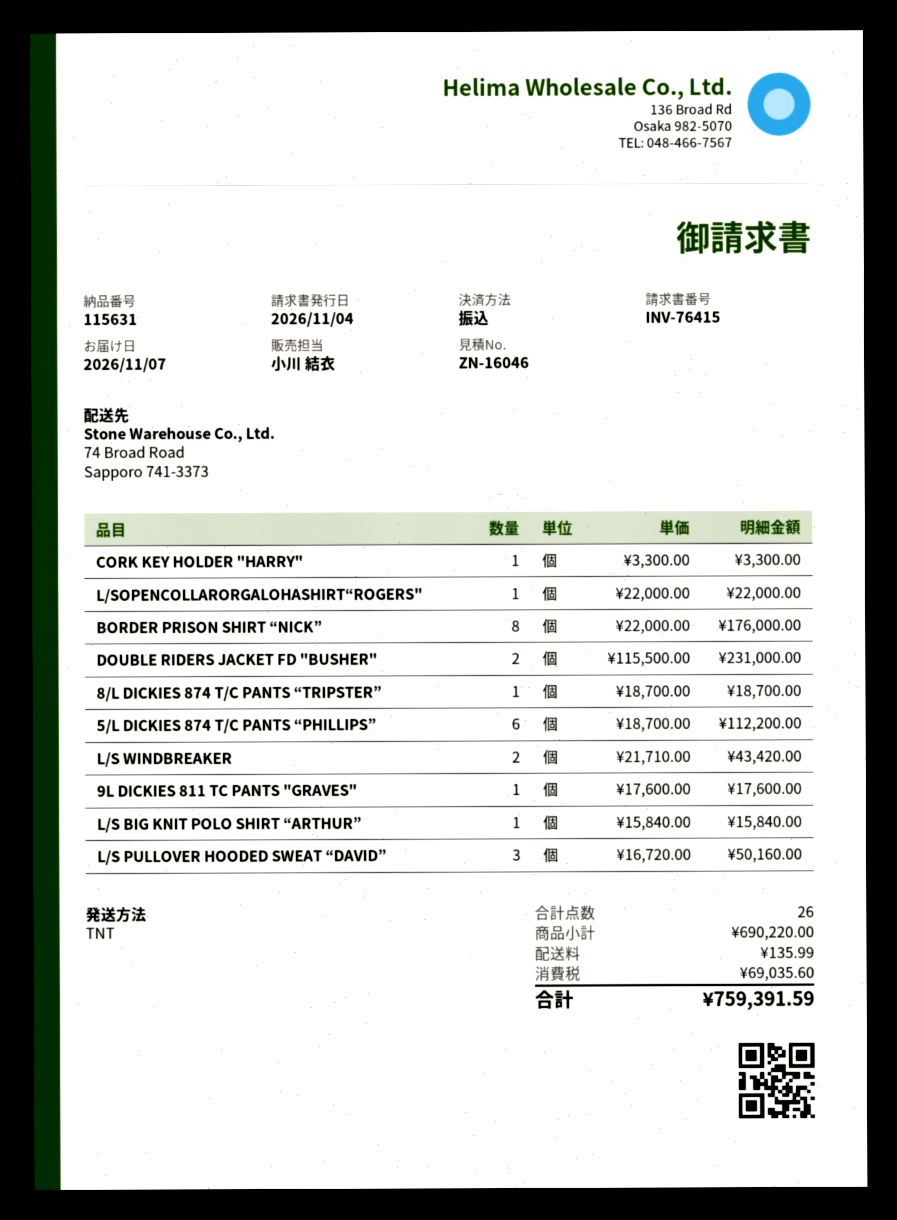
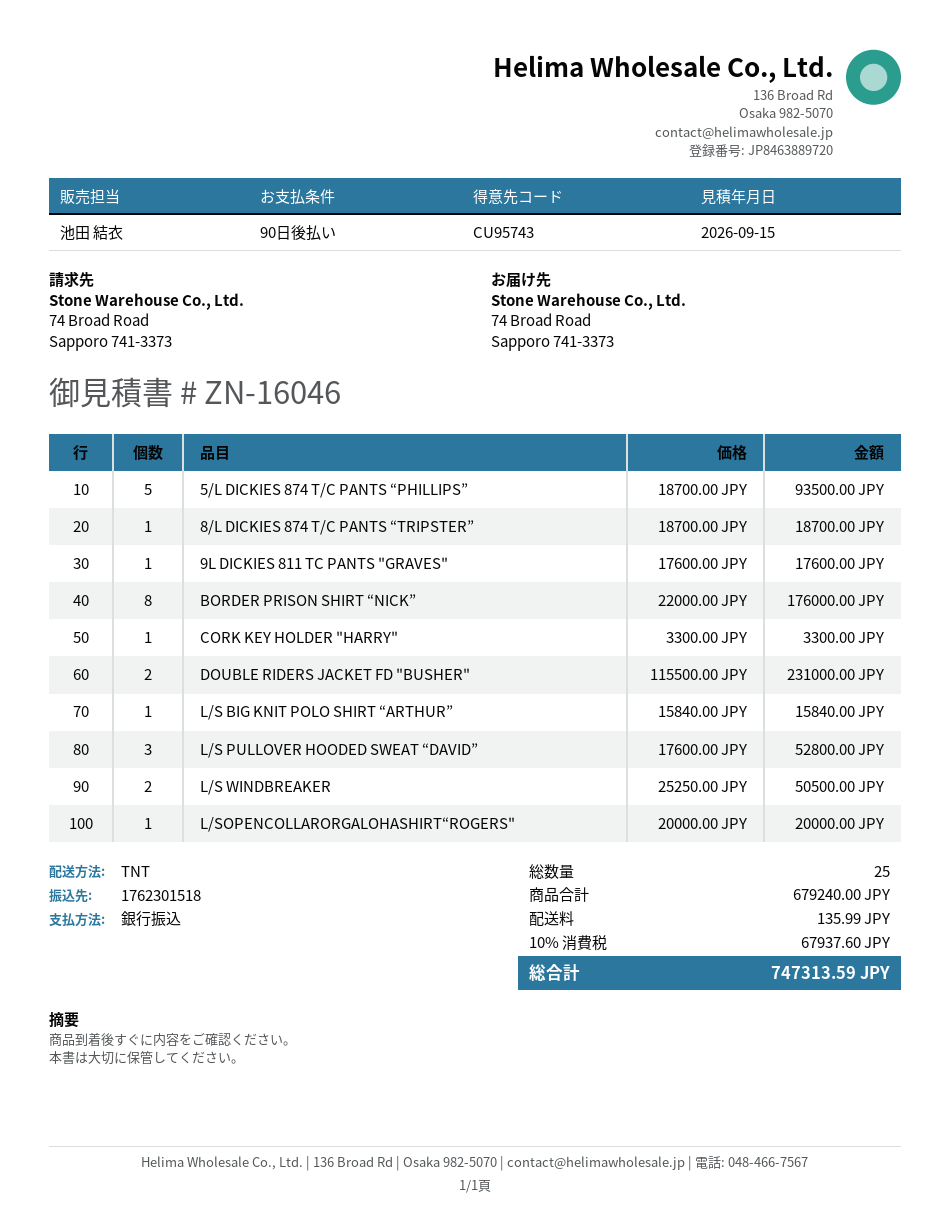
sales rep: 小川 結衣 -> 池田 結衣
L/SOPENCOLLARORGALOHASHIRT“ROGERS": 1 x 22000.00 = 22000.00 -> 1 x 20000.00 = 20000.00
5/L DICKIES 874 T/C PANTS “PHILLIPS”: 6 x 18700.00 = 112200.00 -> 5 x 18700.00 = 93500.00
L/S WINDBREAKER: 2 x 21710.00 = 43420.00 -> 2 x 25250.00 = 50500.00
L/S PULLOVER HOODED SWEAT “DAVID”: 3 x 16720.00 = 50160.00 -> 3 x 17600.00 = 52800.00
total quantity: 26 -> 25
subtotal: 690220.00 -> 679240.00
tax: 69035.60 -> 67937.60
total: 759391.59 -> 747313.59

